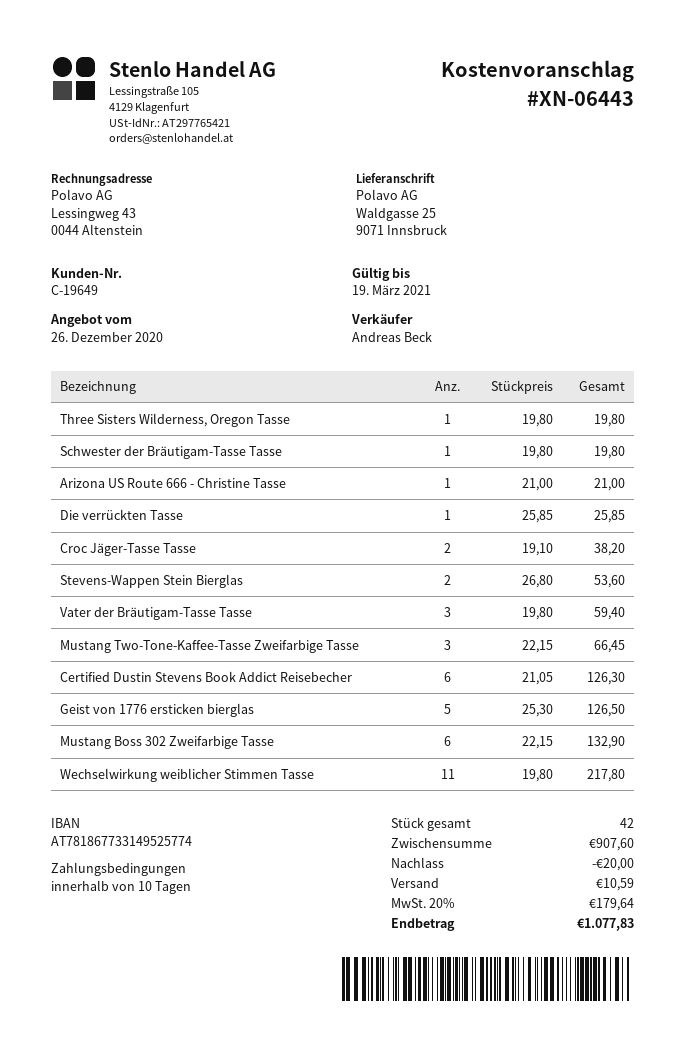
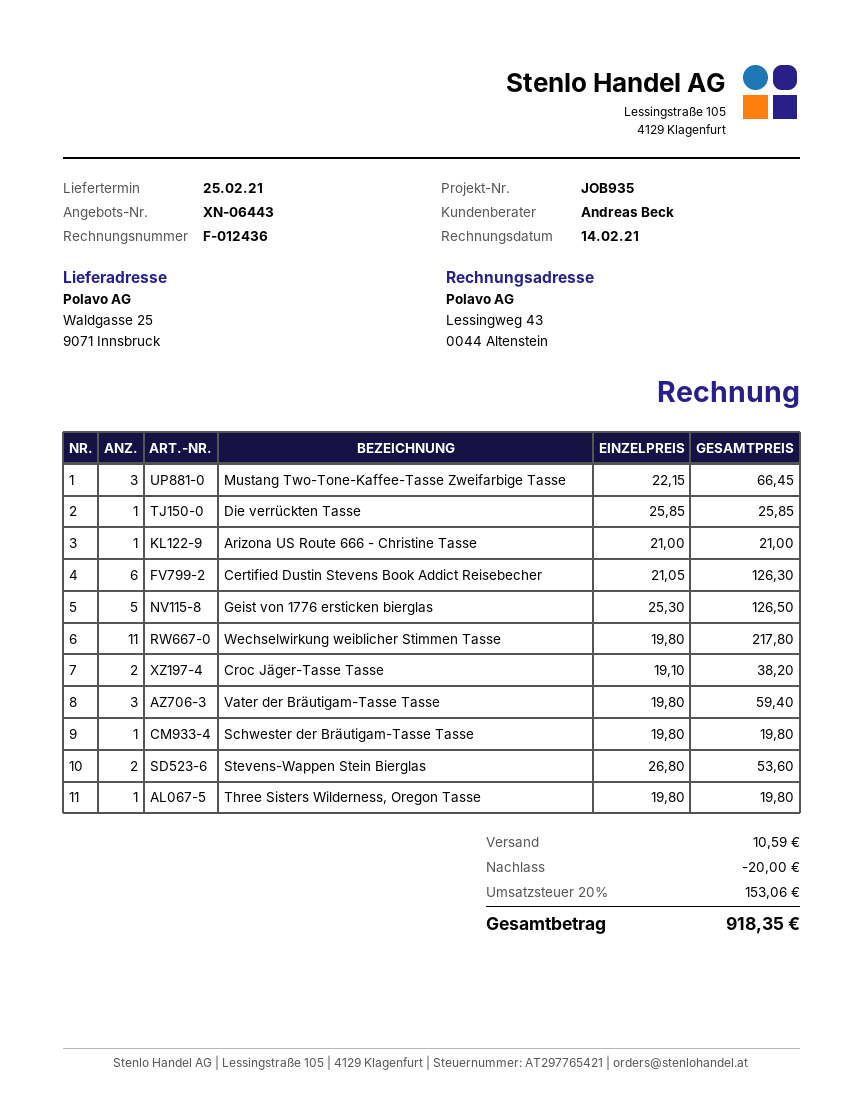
Mustang Boss 302 Zweifarbige Tasse: 6 x 22.15 = 132.90 -> none
tax: 20% = 179.64 -> 20% = 153.06
total: 1077.83 -> 918.35

